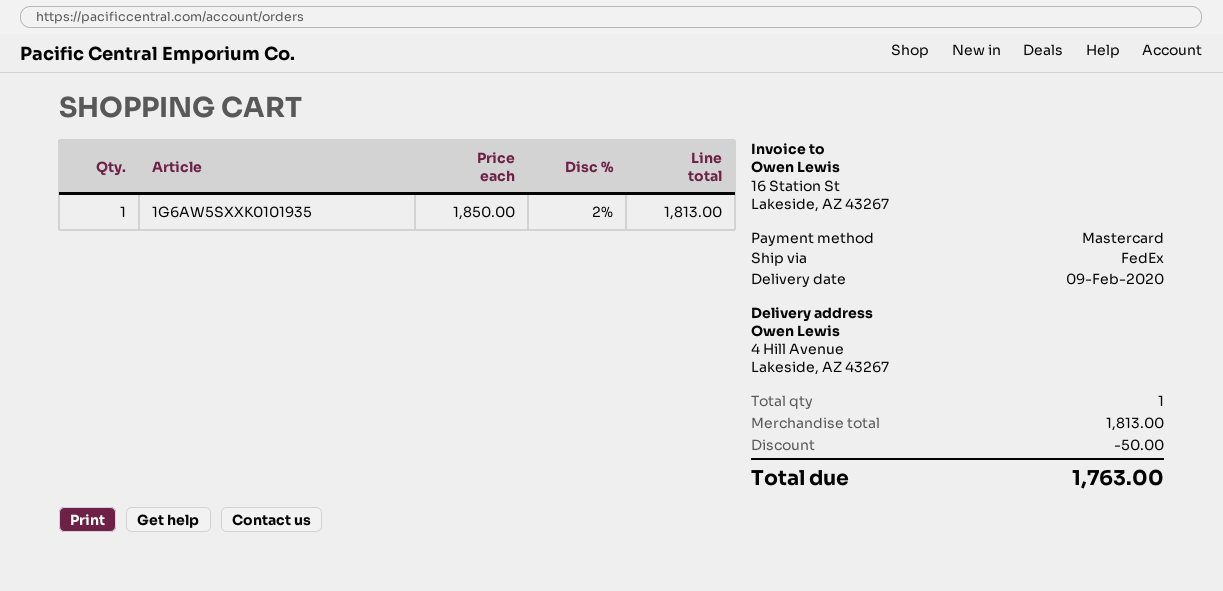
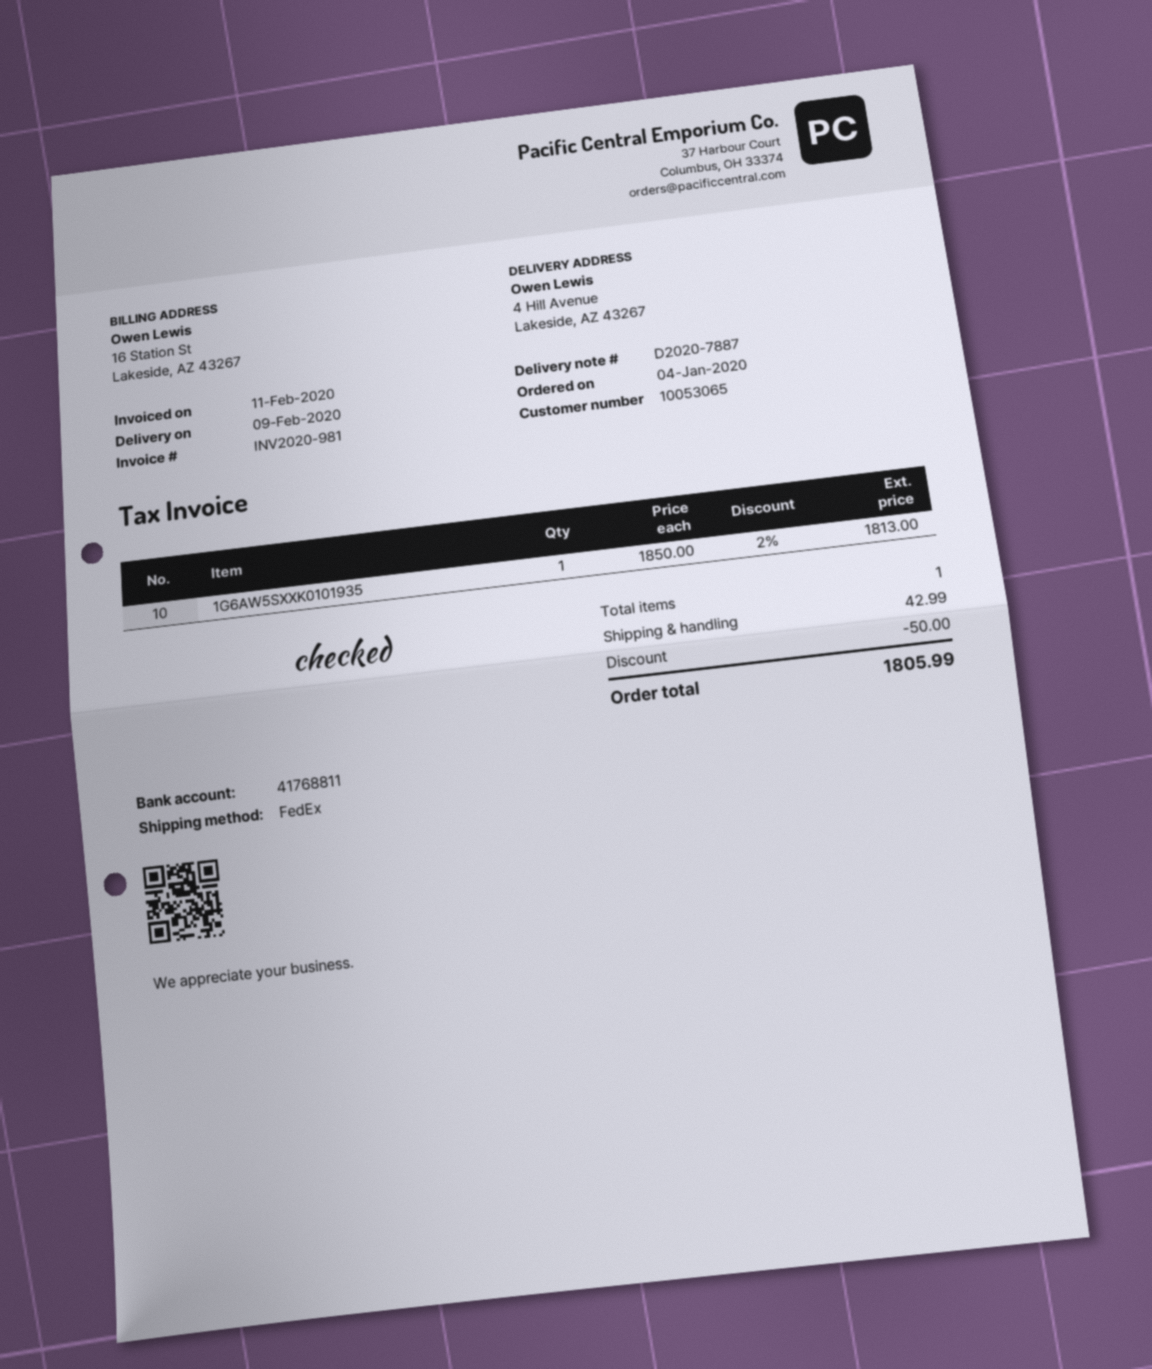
shipping: none -> 42.99
total: 1763.00 -> 1805.99

